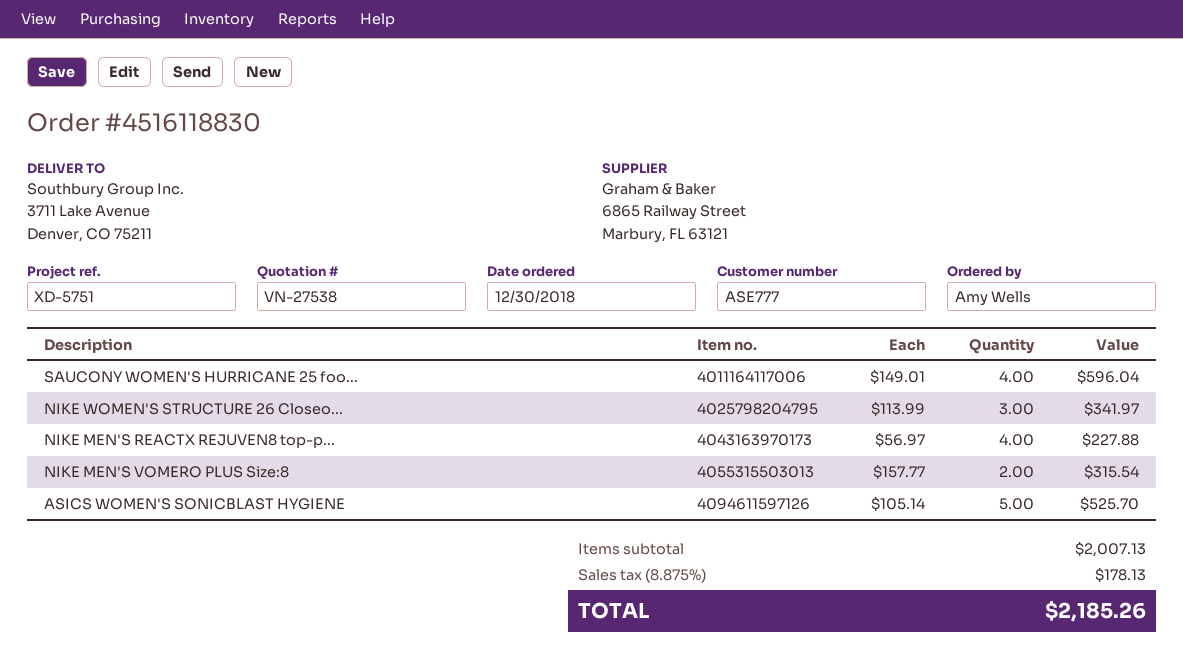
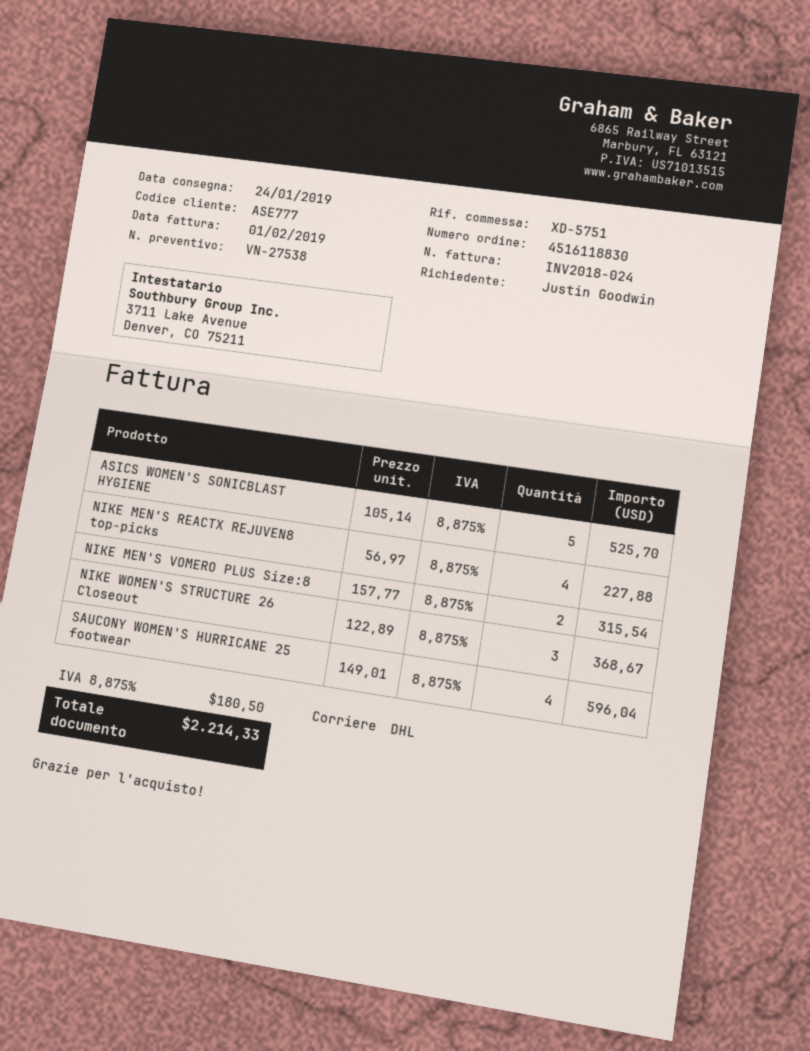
ordered by: Amy Wells -> Justin Goodwin
NIKE WOMEN'S STRUCTURE 26 Closeo...: 3 x 113.99 = 341.97 -> 3 x 122.89 = 368.67
tax: 8.875% = 178.13 -> 8.875% = 180.50
total: 2185.26 -> 2214.33

